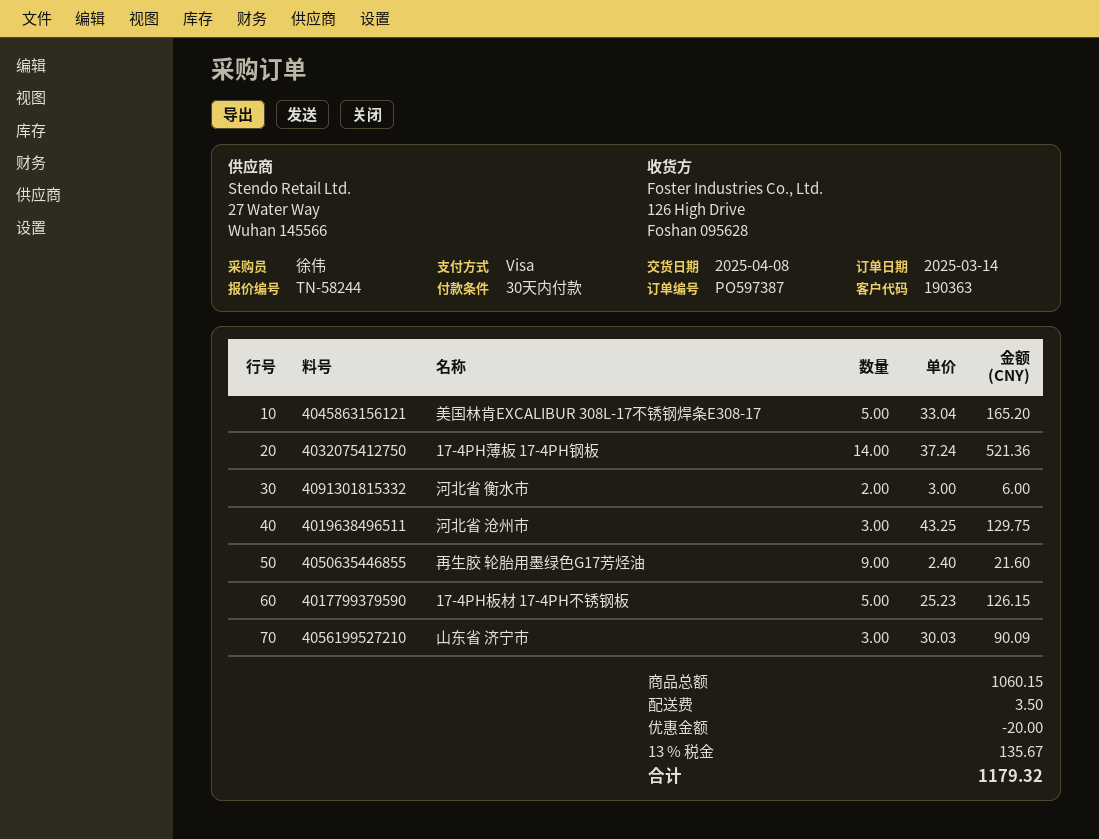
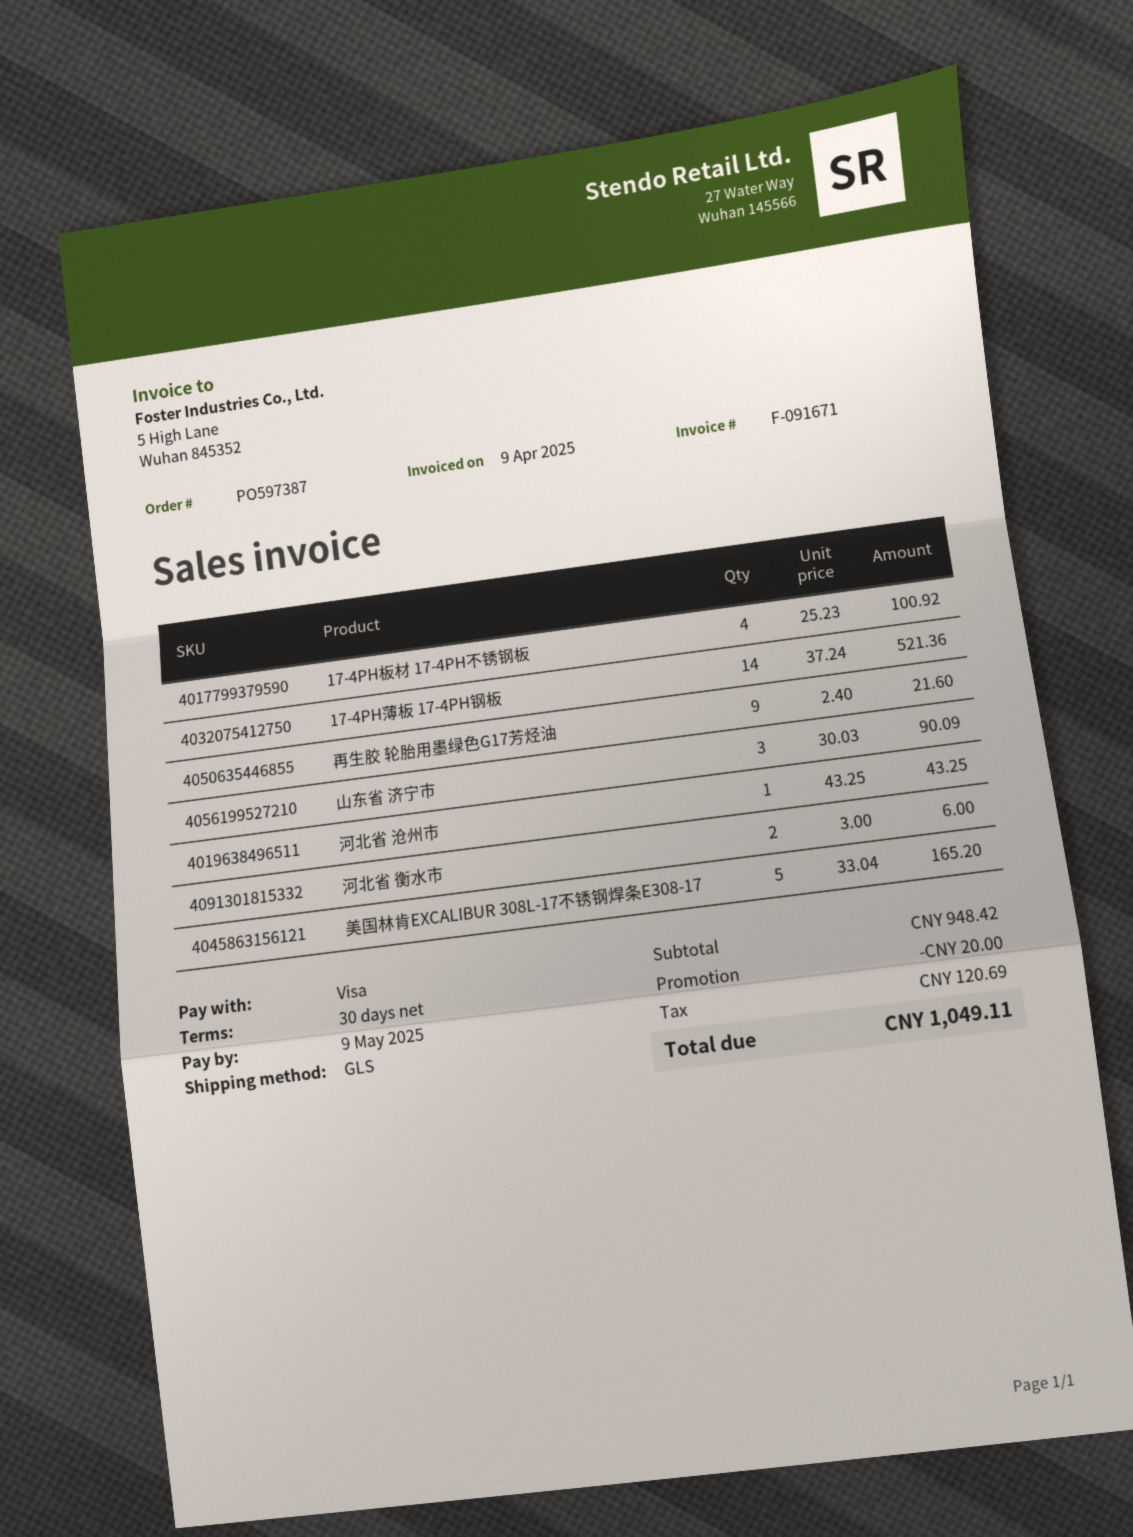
河北省 沧州市: 3 x 43.25 = 129.75 -> 1 x 43.25 = 43.25
17-4PH板材 17-4PH不锈钢板: 5 x 25.23 = 126.15 -> 4 x 25.23 = 100.92
subtotal: 1060.15 -> 948.42
shipping: 3.50 -> none
tax: 135.67 -> 120.69
total: 1179.32 -> 1049.11

